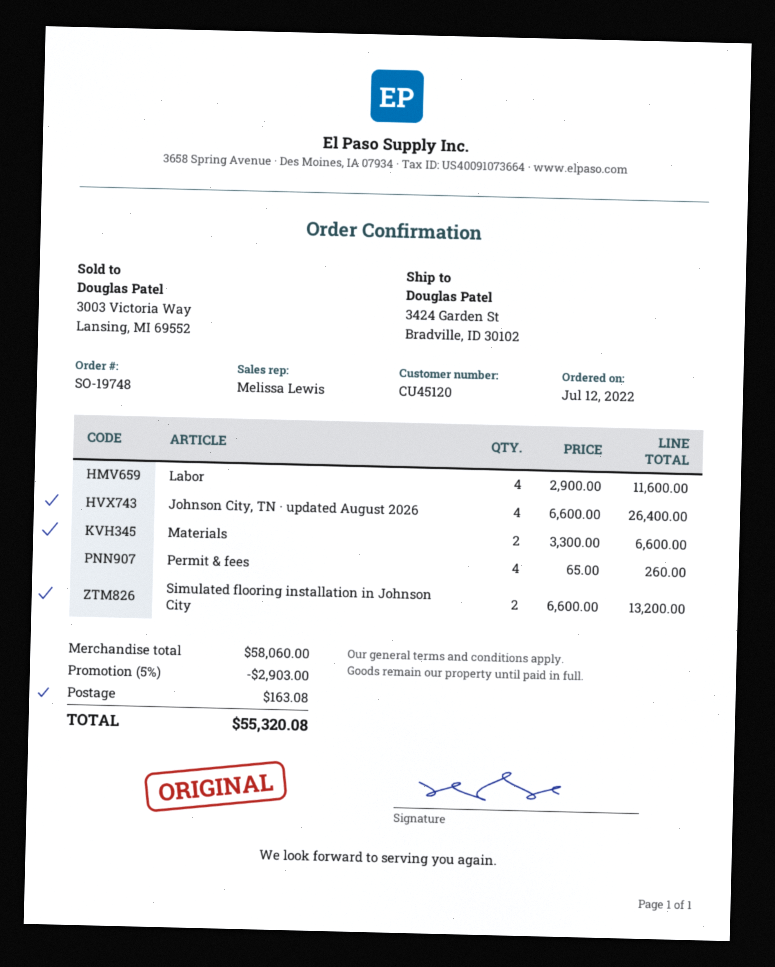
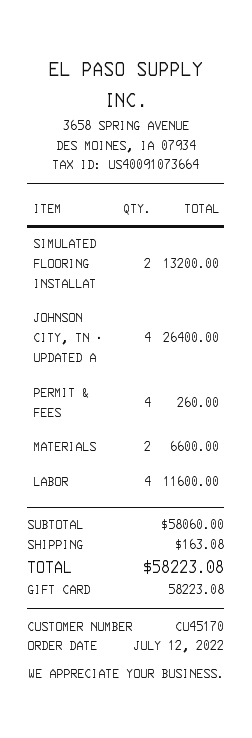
customer number: CU45120 -> CU45170
discount: 5% = 2903.00 -> none
total: 55320.08 -> 58223.08

